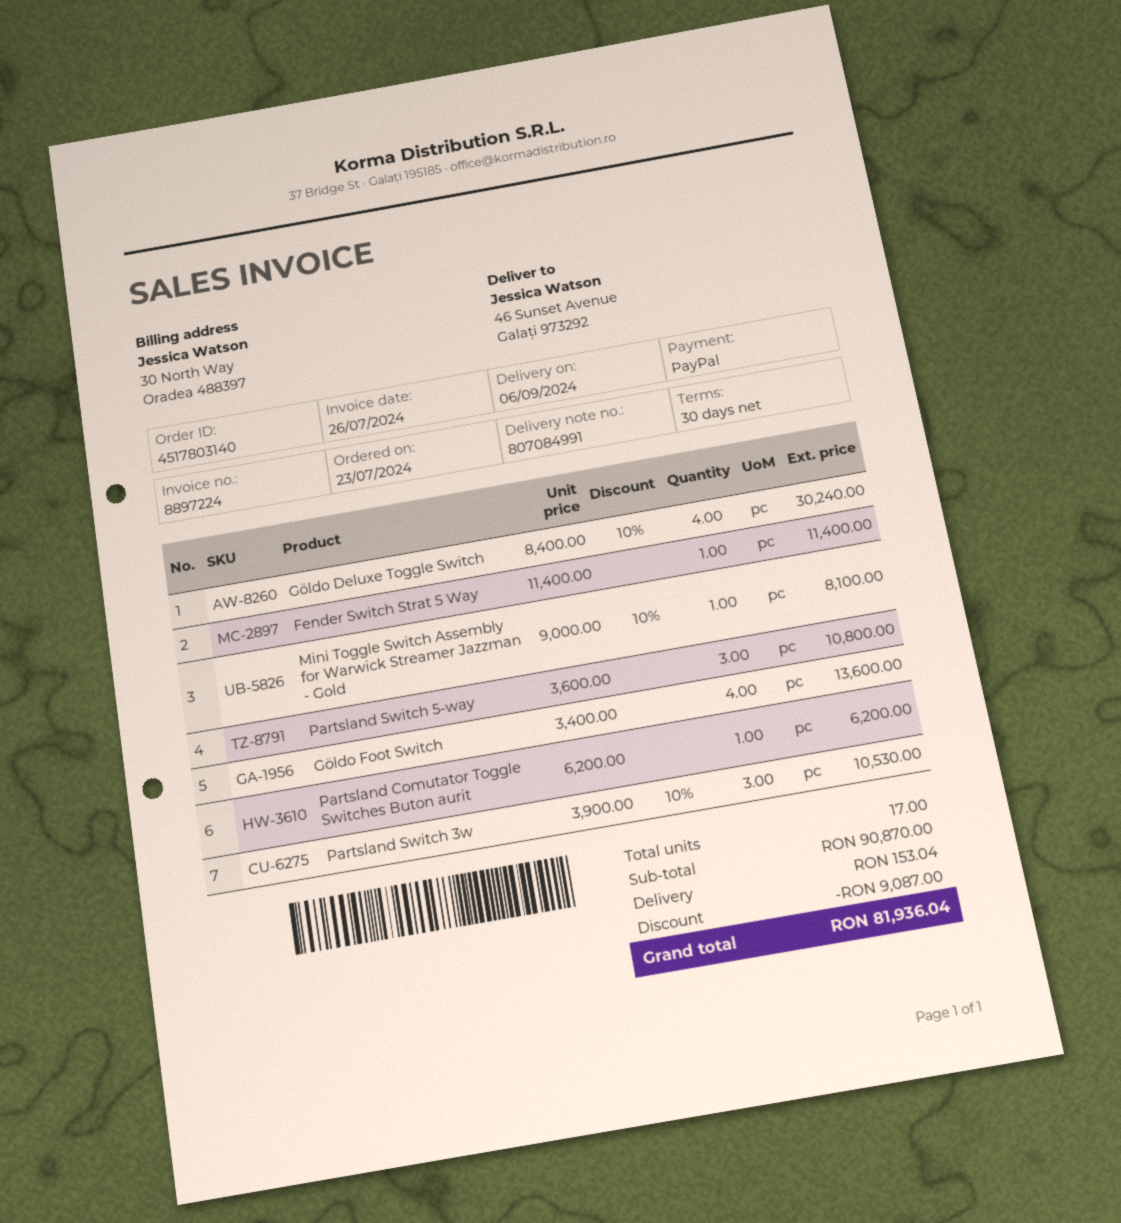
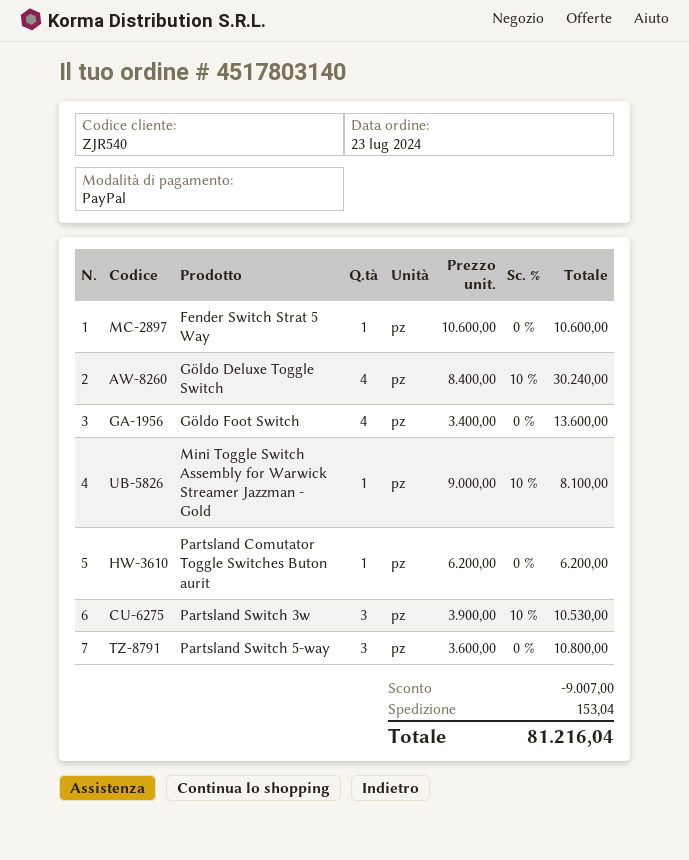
Fender Switch Strat 5 Way: 1 x 11400.00 = 11400.00 -> 1 x 10600.00 = 10600.00
discount: 9087.00 -> 9007.00
total: 81936.04 -> 81216.04

